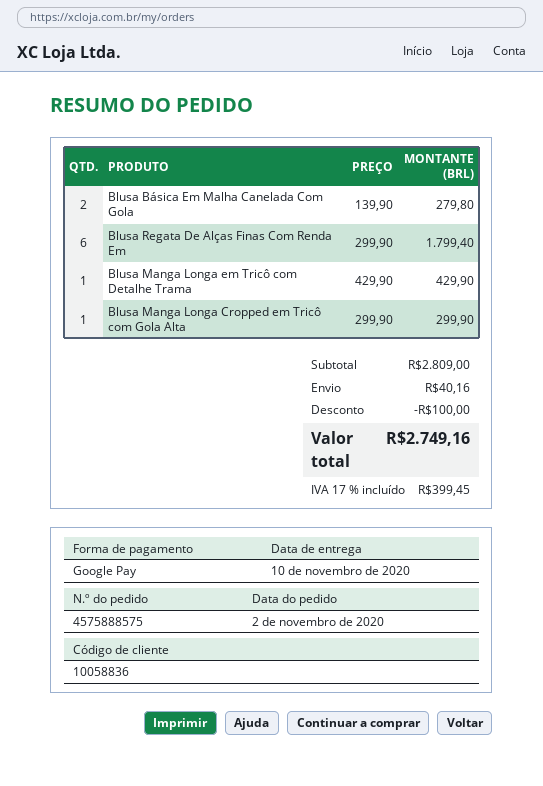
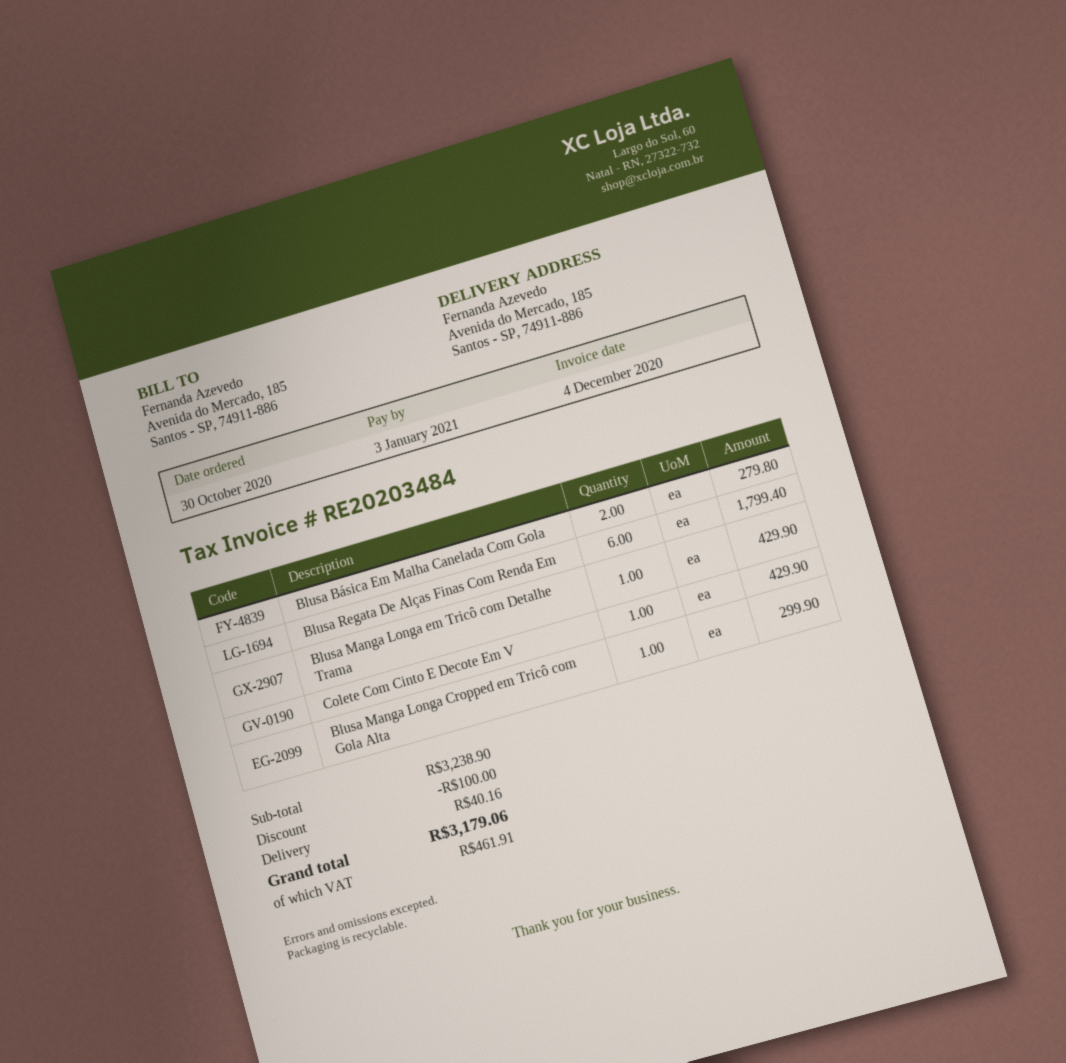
order date: 2020-11-02 -> 2020-10-30
Colete Com Cinto E Decote Em V: none -> 1 for 429.90
subtotal: 2809.00 -> 3238.90
tax: 399.45 -> 461.91
total: 2749.16 -> 3179.06

